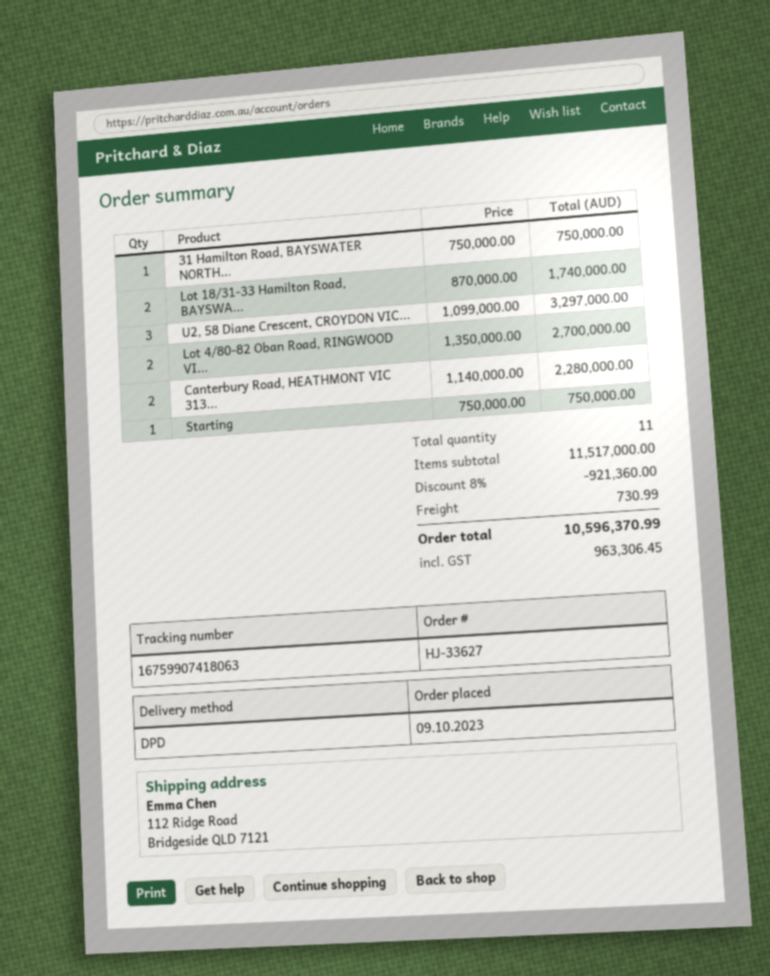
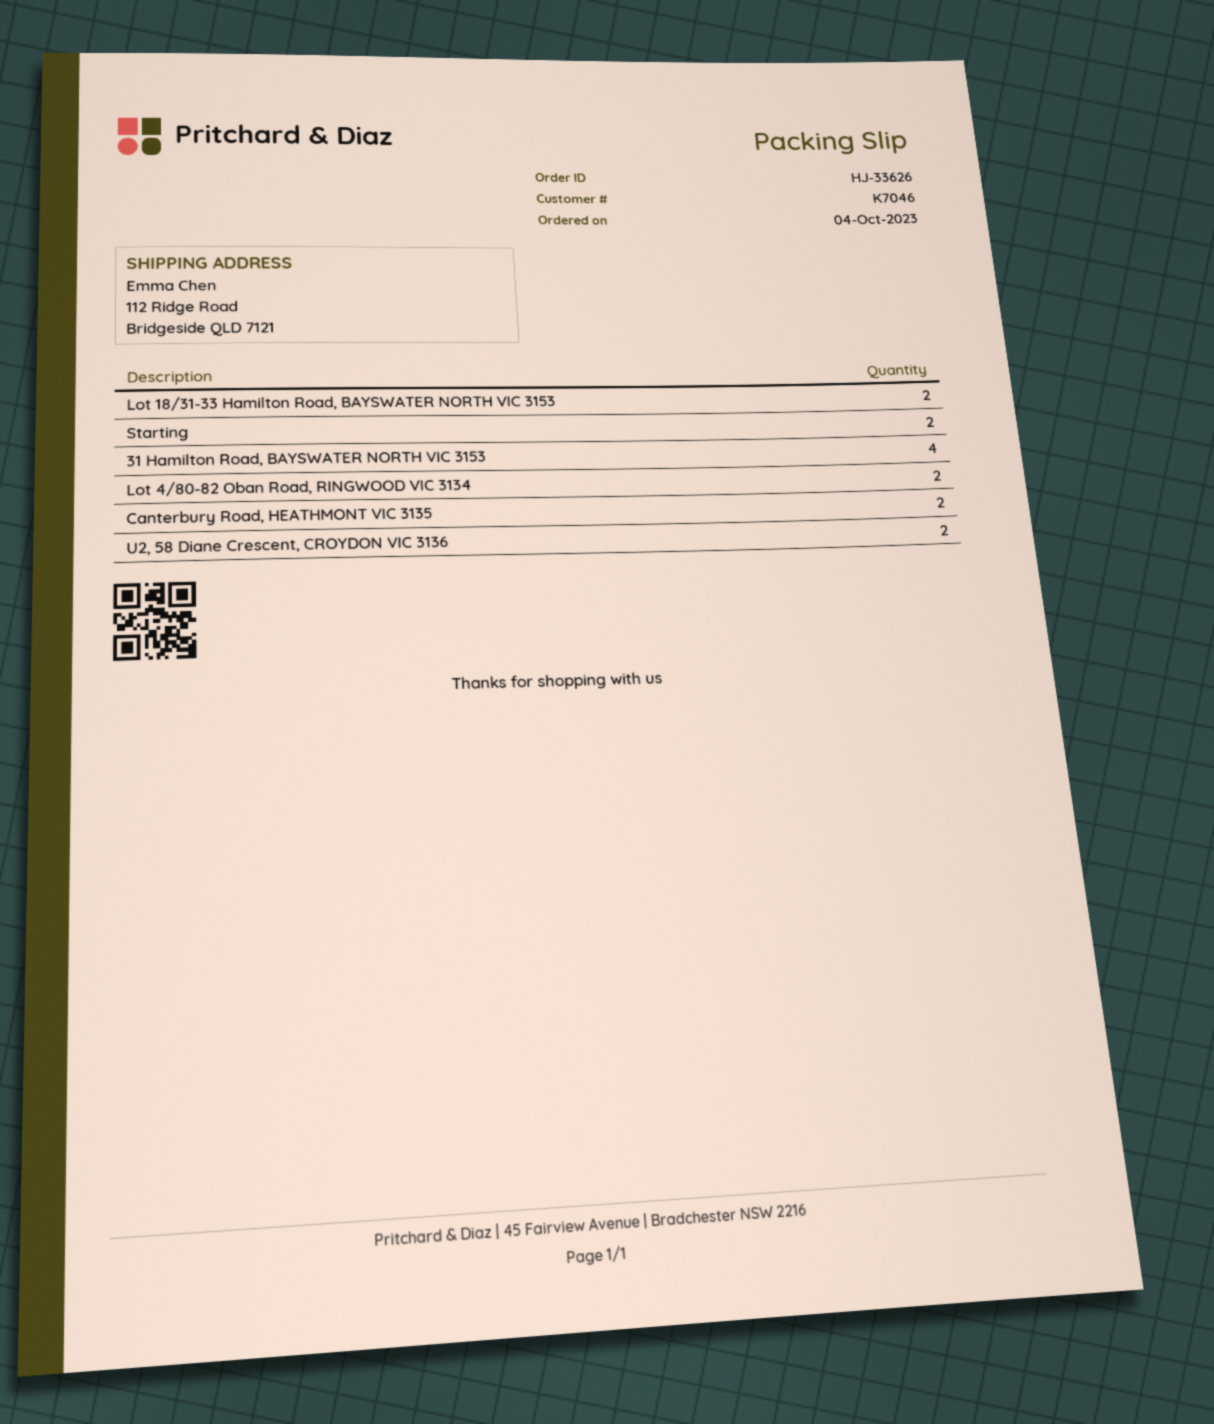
order number: HJ-33627 -> HJ-33626
order date: 2023-10-09 -> 2023-10-04
31 Hamilton Road, BAYSWATER NORTH...: 1 -> 4
U2, 58 Diane Crescent, CROYDON VIC...: 3 -> 2
Starting: 1 -> 2

